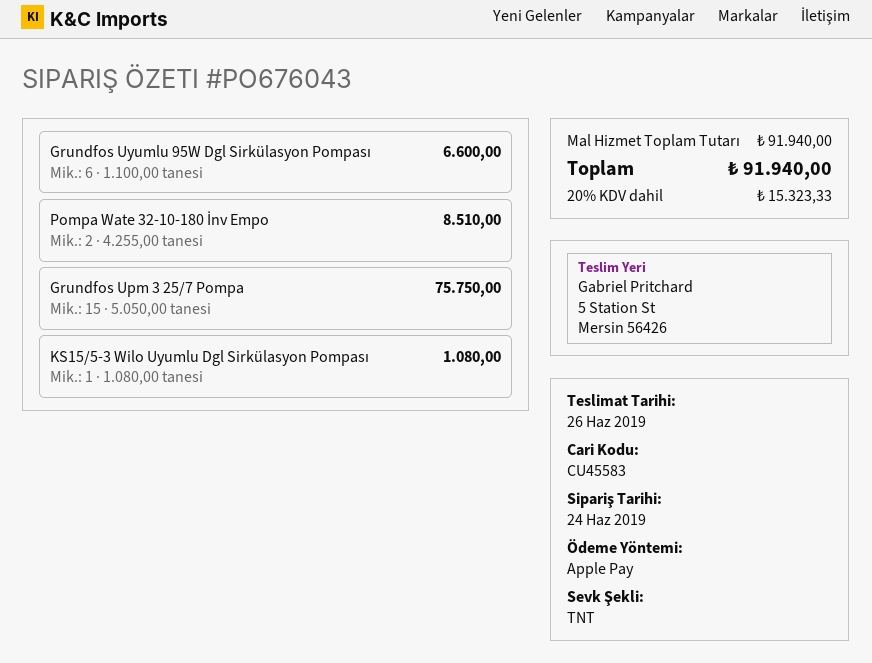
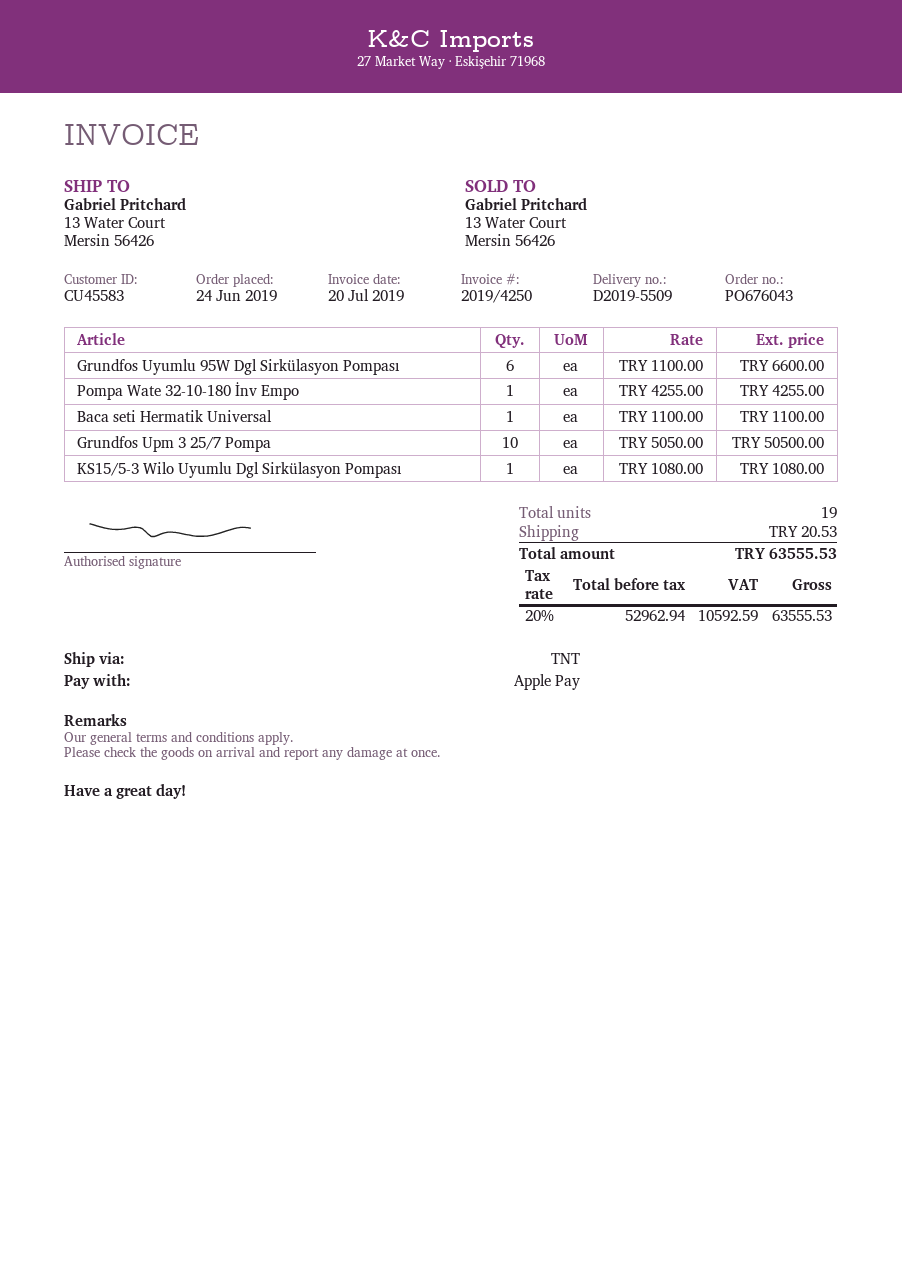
ship to: 5 Station St, Mersin 56426 -> 13 Water Court, Mersin 56426
Pompa Wate 32-10-180 İnv Empo: 2 x 4255.00 = 8510.00 -> 1 x 4255.00 = 4255.00
Grundfos Upm 3 25/7 Pompa: 15 x 5050.00 = 75750.00 -> 10 x 5050.00 = 50500.00
Baca seti Hermatik Universal: none -> 1 x 1100.00 = 1100.00
shipping: none -> 20.53
tax: 20% = 15323.33 -> 20% = 10592.59
total: 91940.00 -> 63555.53

